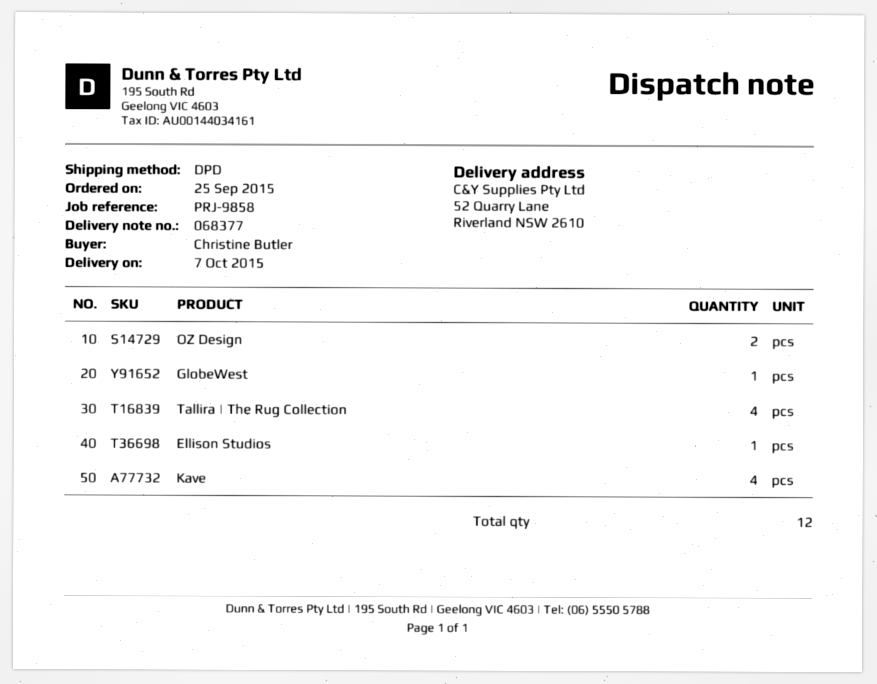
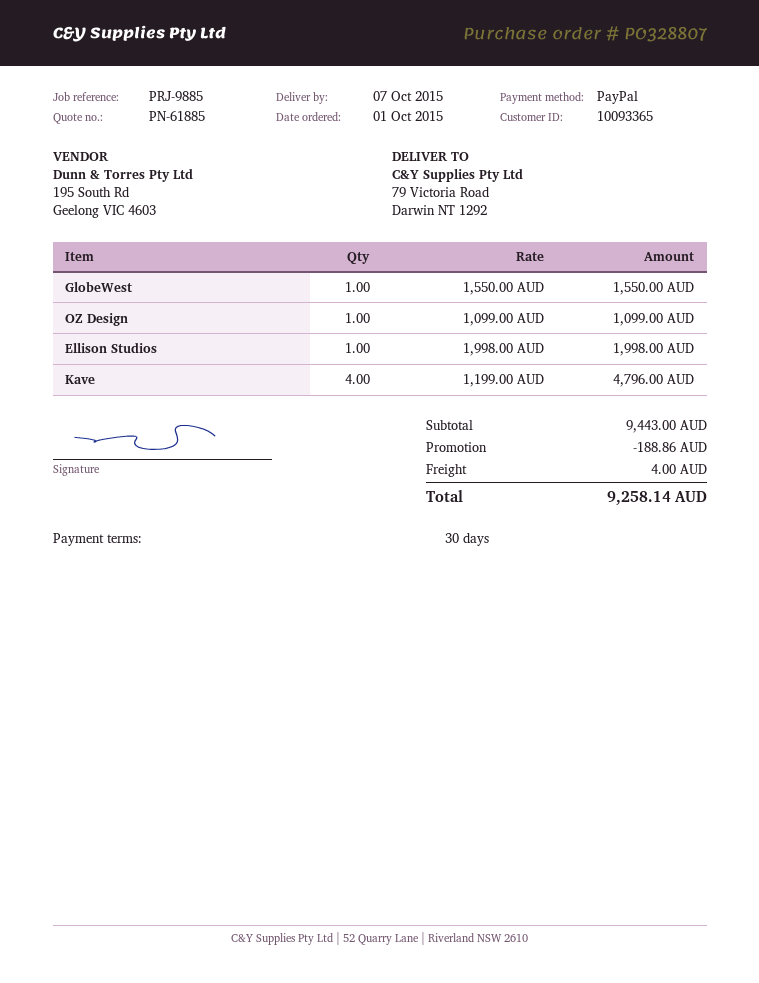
order date: 2015-09-25 -> 2015-10-01
reference: PRJ-9858 -> PRJ-9885
ship to: 52 Quarry Lane, Riverland NSW 2610 -> 79 Victoria Road, Darwin NT 1292
OZ Design: 2 -> 1
Tallira | The Rug Collection: 4 -> none

